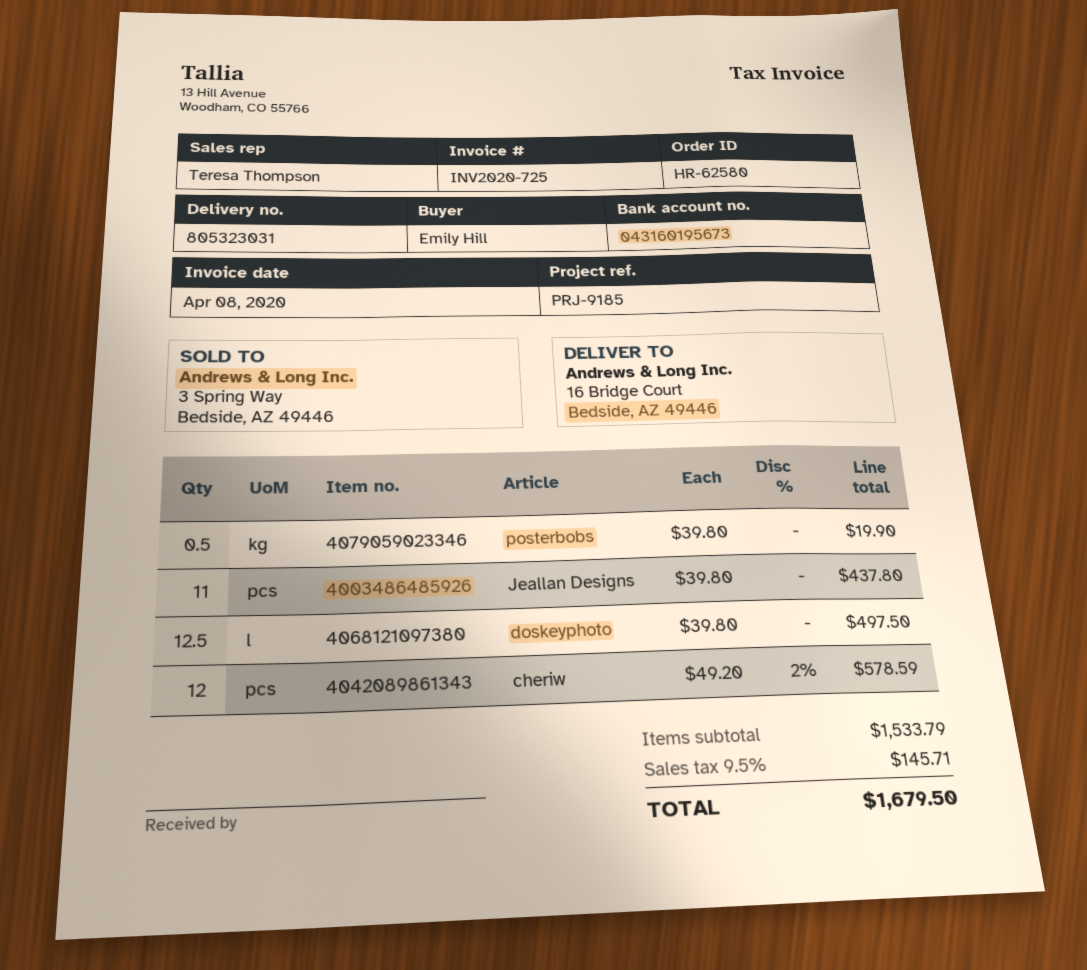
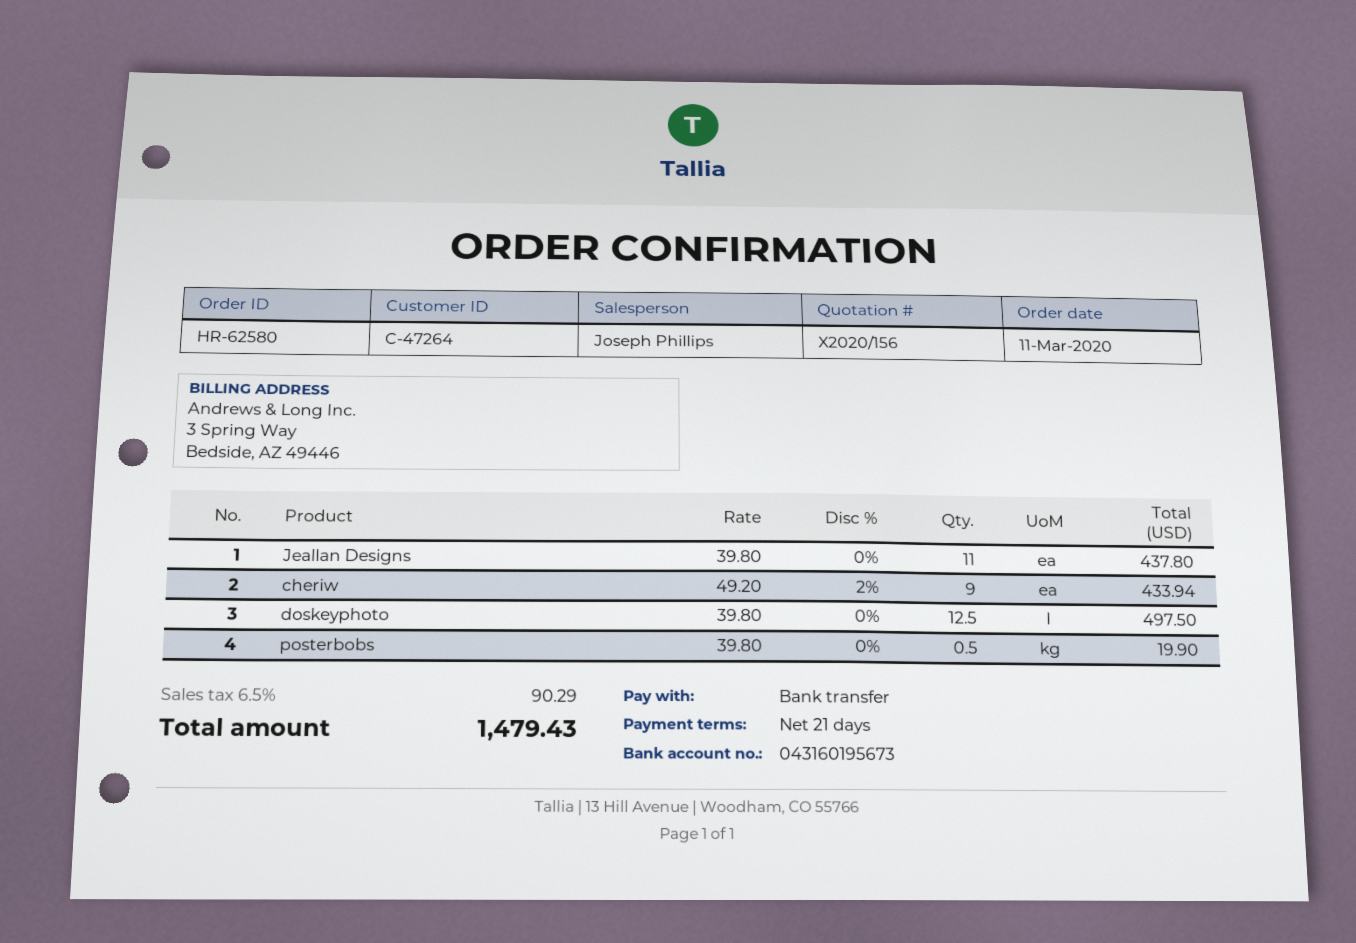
sales rep: Teresa Thompson -> Joseph Phillips
cheriw: 12 x 49.20 - 2% = 578.59 -> 9 x 49.20 - 2% = 433.94
tax: 9.5% = 145.71 -> 6.5% = 90.29
total: 1679.50 -> 1479.43

